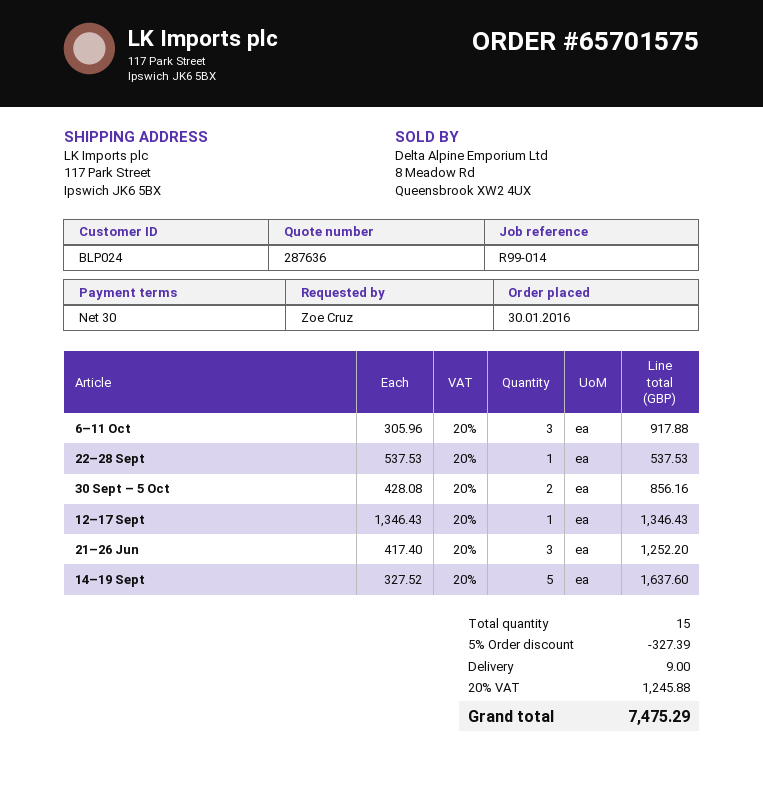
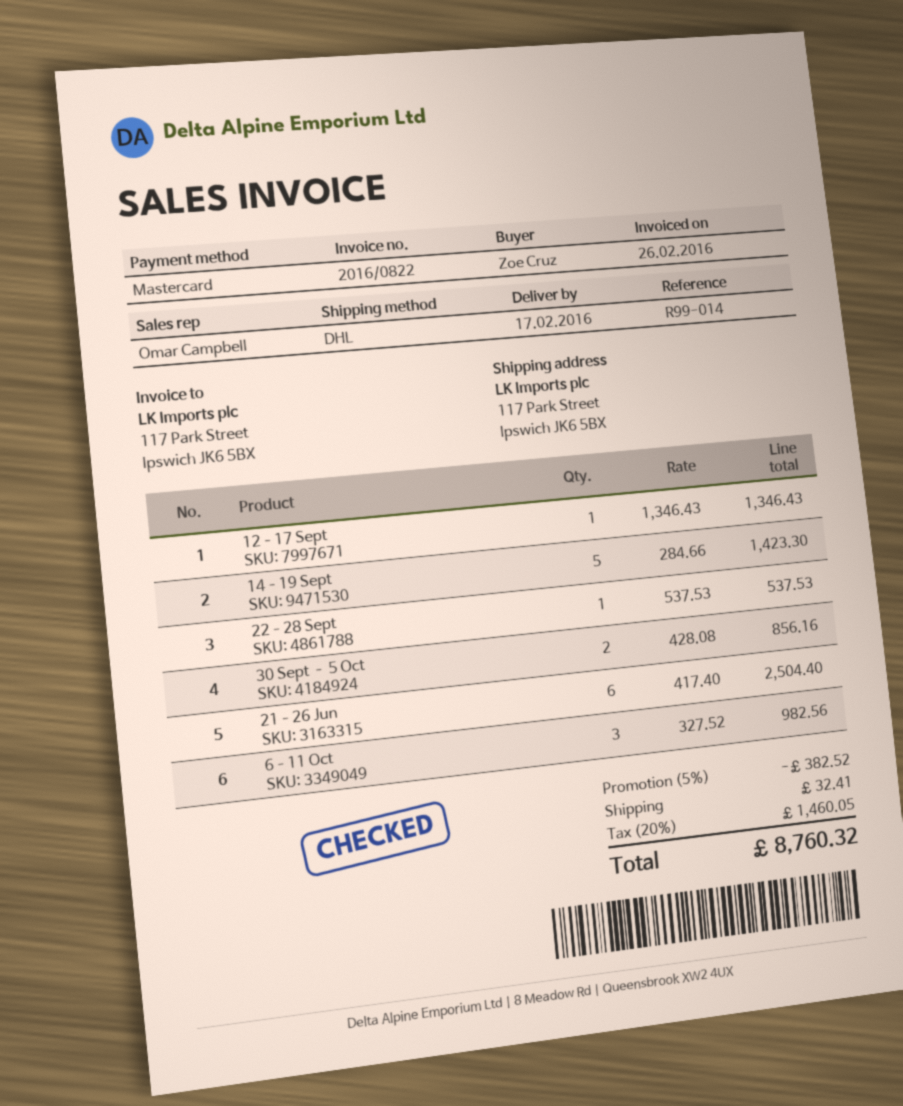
6–11 Oct: 3 x 305.96 = 917.88 -> 3 x 327.52 = 982.56
21–26 Jun: 3 x 417.40 = 1252.20 -> 6 x 417.40 = 2504.40
14–19 Sept: 5 x 327.52 = 1637.60 -> 5 x 284.66 = 1423.30
discount: 5% = 327.39 -> 5% = 382.52
shipping: 9.00 -> 32.41
tax: 20% = 1245.88 -> 20% = 1460.05
total: 7475.29 -> 8760.32

